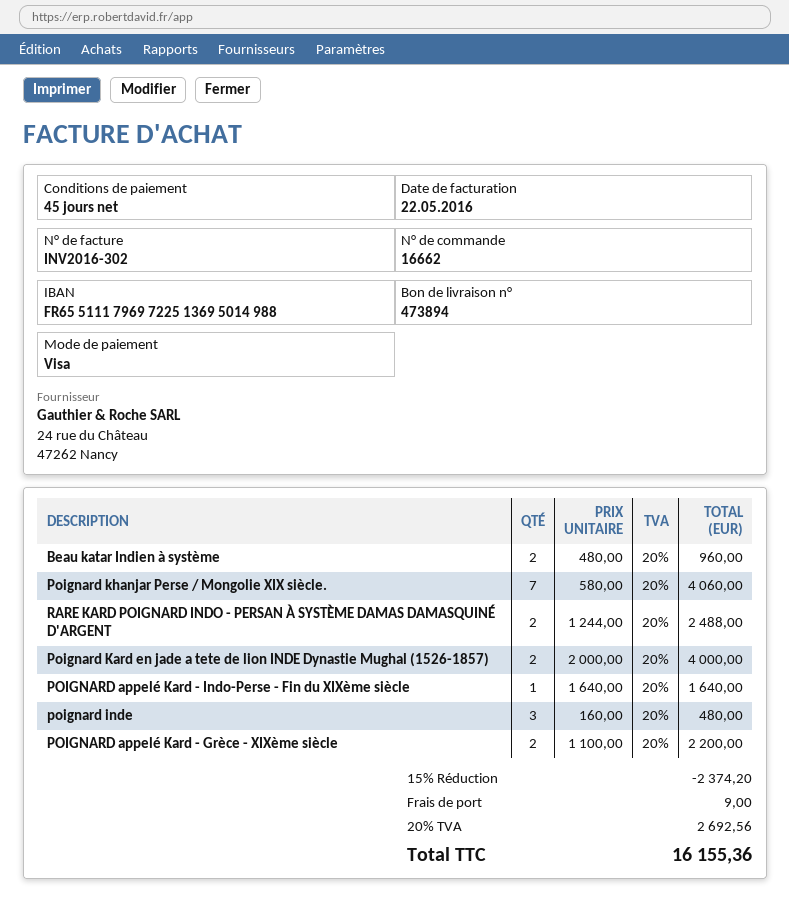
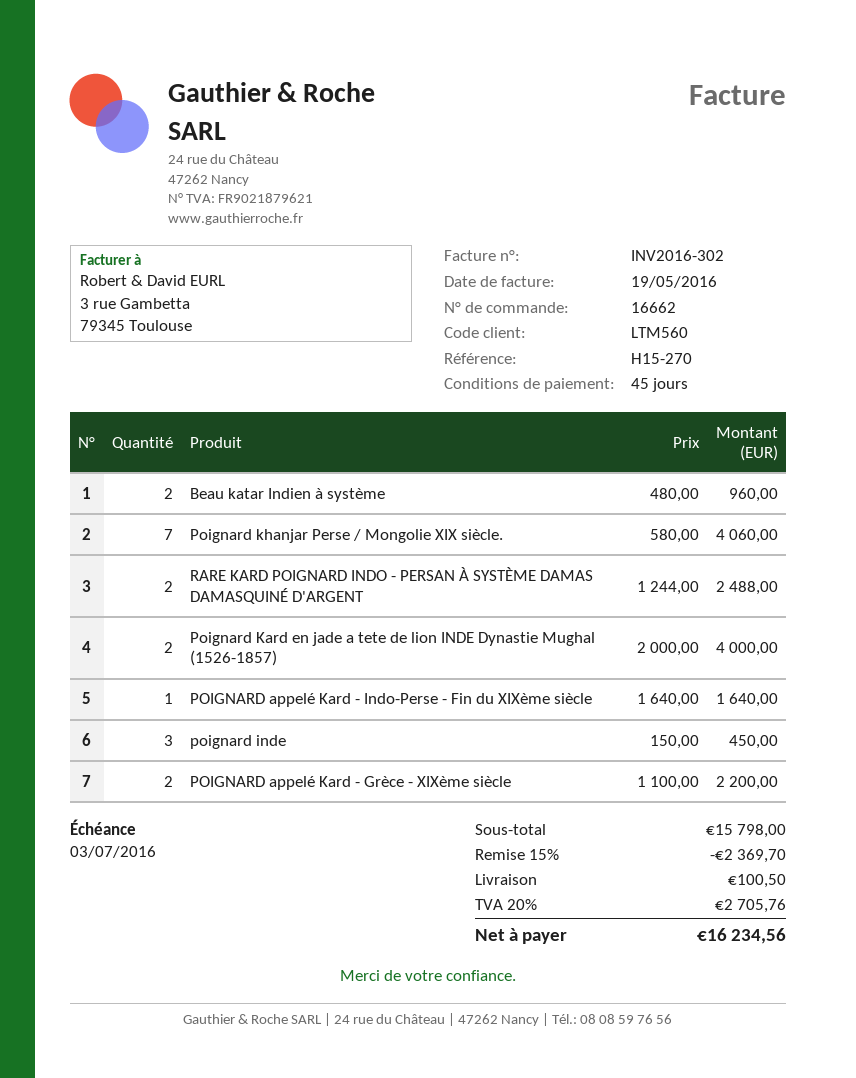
invoice date: 2016-05-22 -> 2016-05-19
poignard inde: 3 x 160.00 = 480.00 -> 3 x 150.00 = 450.00
discount: 15% = 2374.20 -> 15% = 2369.70
shipping: 9.00 -> 100.50
tax: 20% = 2692.56 -> 20% = 2705.76
total: 16155.36 -> 16234.56

